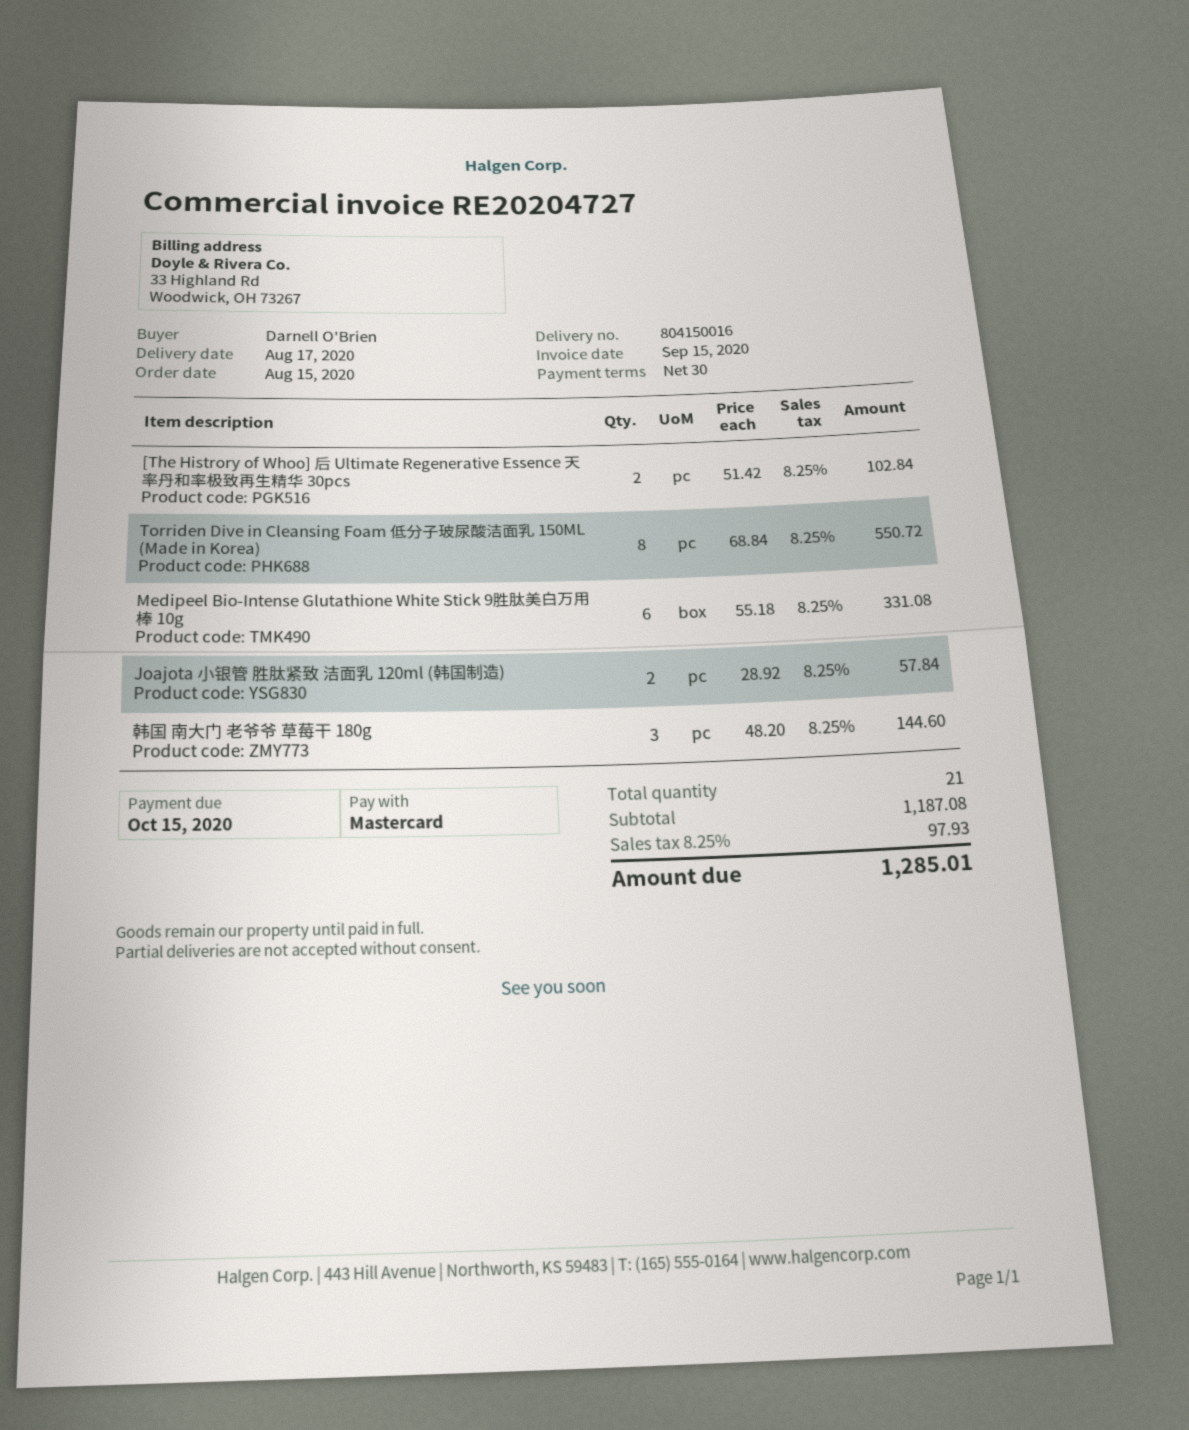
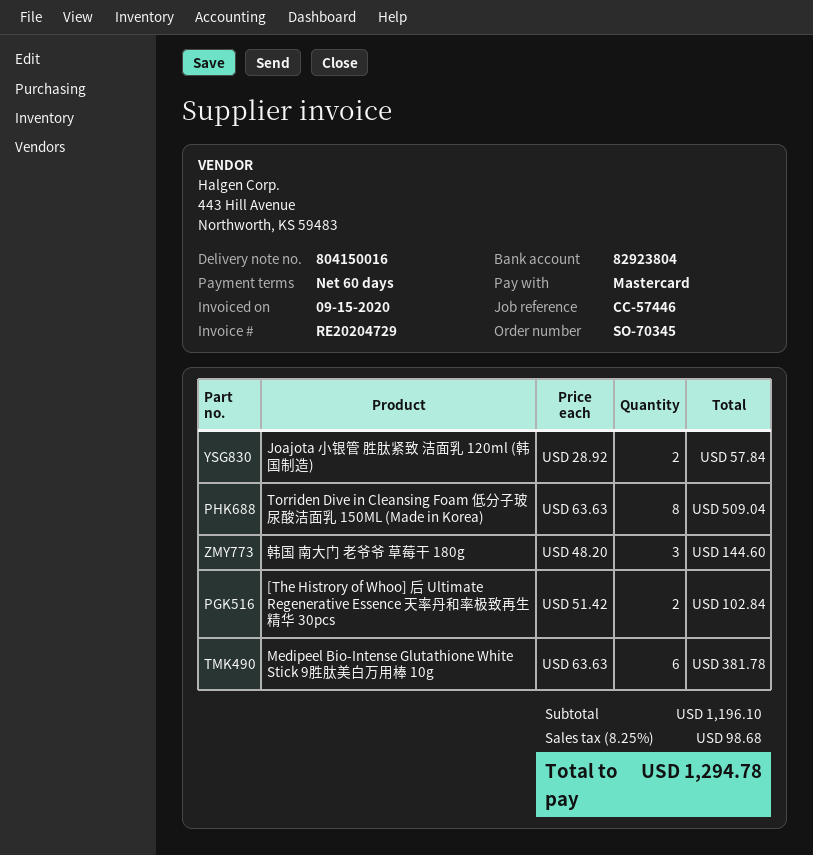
invoice number: RE20204727 -> RE20204729
payment terms: 30 days -> 60 days
Torriden Dive in Cleansing Foam 低分子玻尿酸洁面乳 150ML (Made in Korea): 8 x 68.84 = 550.72 -> 8 x 63.63 = 509.04
Medipeel Bio-Intense Glutathione White Stick 9胜肽美白万用棒 10g: 6 x 55.18 = 331.08 -> 6 x 63.63 = 381.78
subtotal: 1187.08 -> 1196.10
tax: 8.25% = 97.93 -> 8.25% = 98.68
total: 1285.01 -> 1294.78

